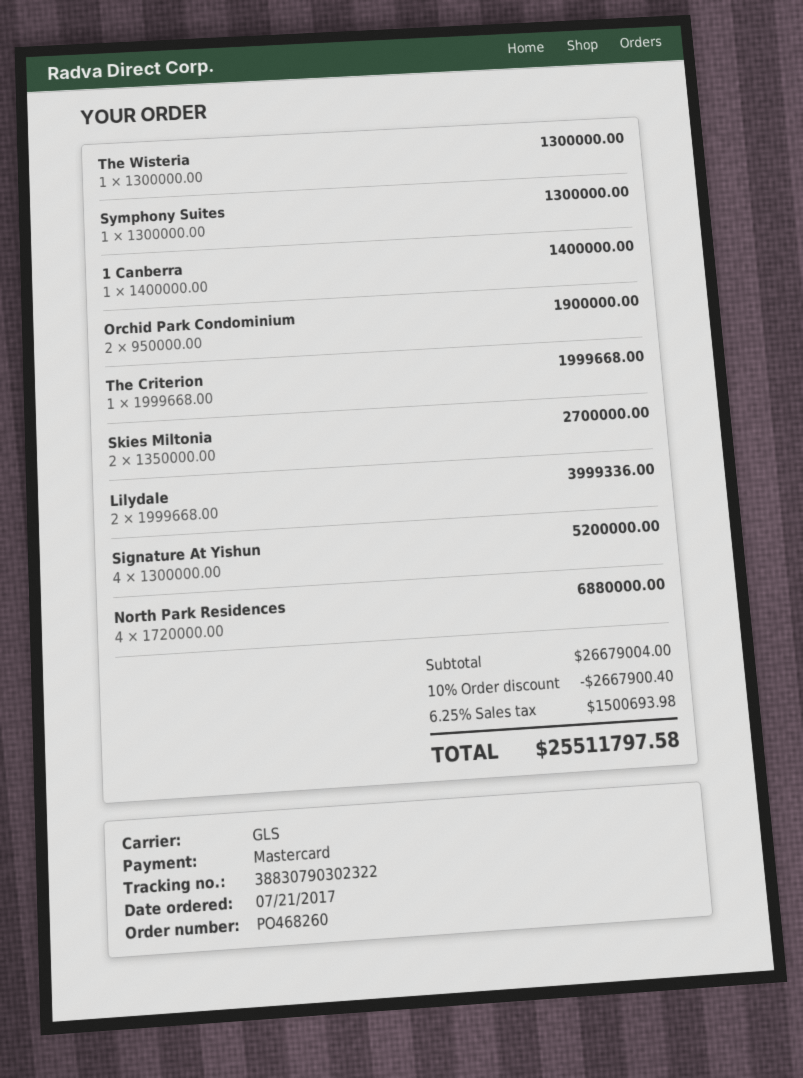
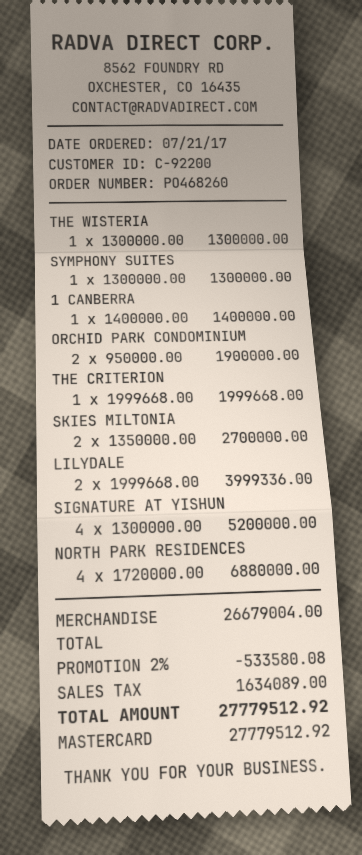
discount: 10% = 2667900.40 -> 2% = 533580.08
tax: 1500693.98 -> 1634089.00
total: 25511797.58 -> 27779512.92

